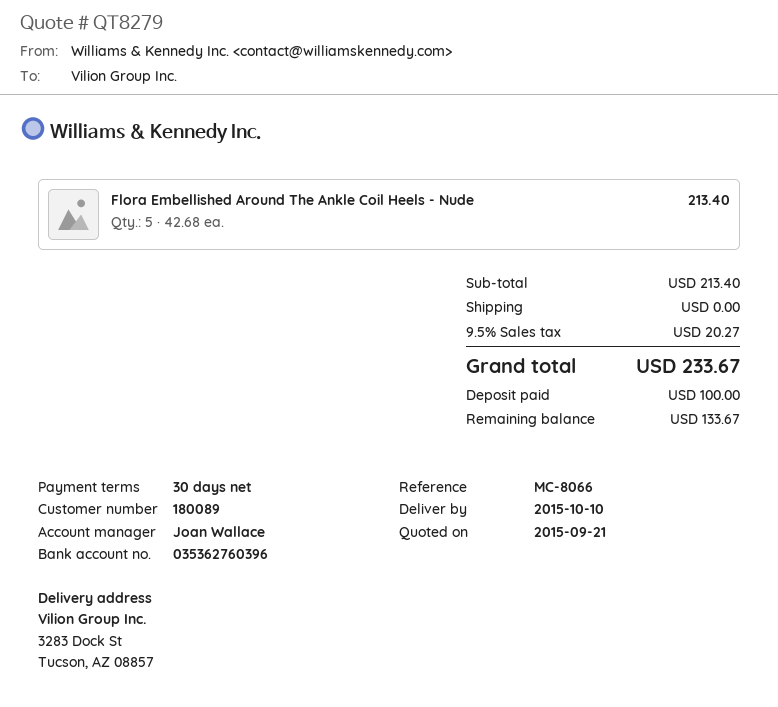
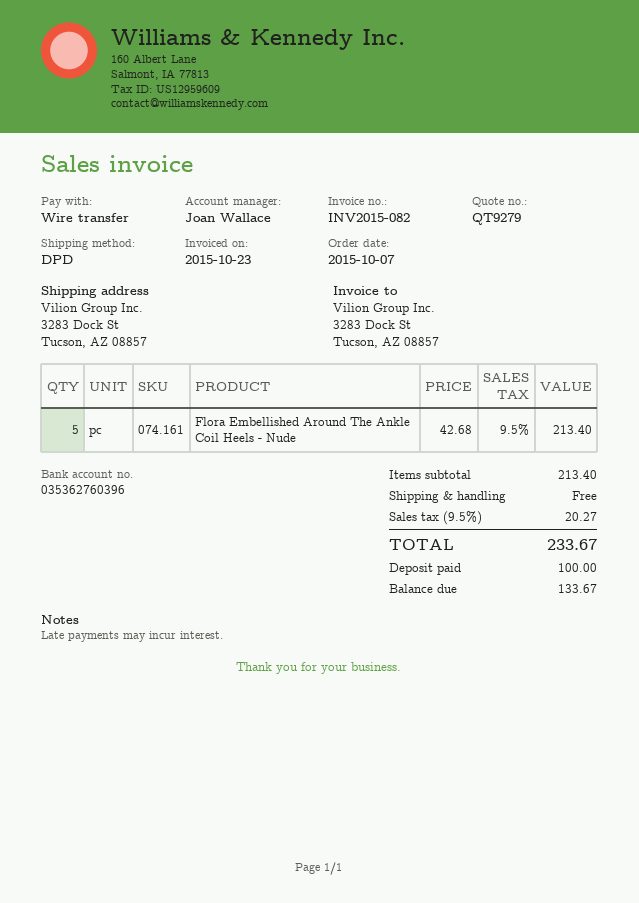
quote number: QT8279 -> QT9279

